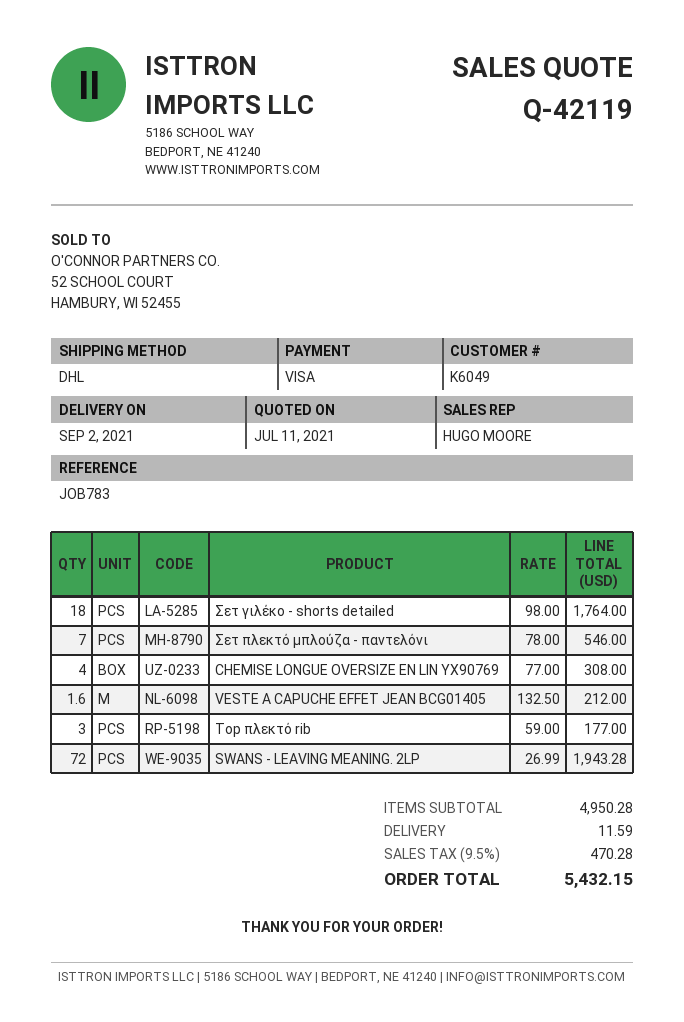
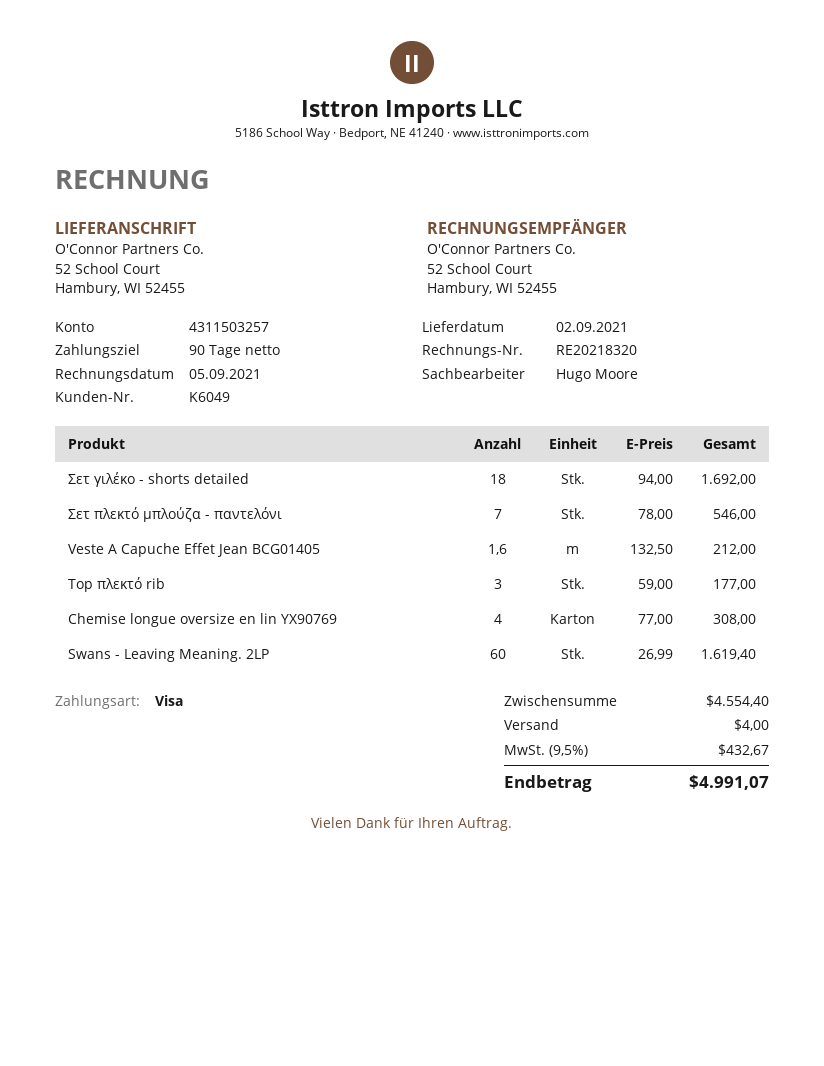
Σετ γιλέκο - shorts detailed: 18 x 98.00 = 1764.00 -> 18 x 94.00 = 1692.00
SWANS - LEAVING MEANING. 2LP: 72 x 26.99 = 1943.28 -> 60 x 26.99 = 1619.40
subtotal: 4950.28 -> 4554.40
shipping: 11.59 -> 4.00
tax: 9.5% = 470.28 -> 9.5% = 432.67
total: 5432.15 -> 4991.07

